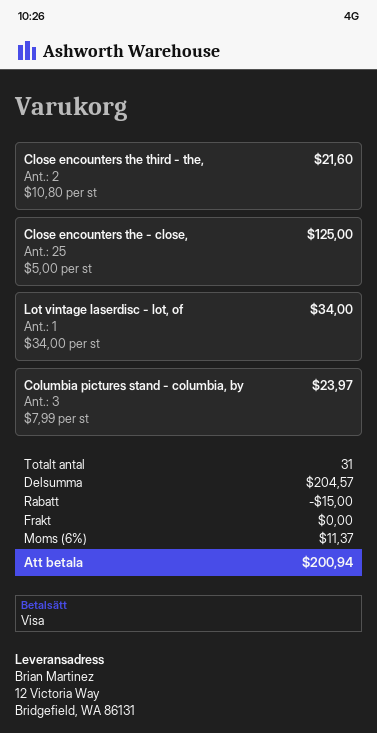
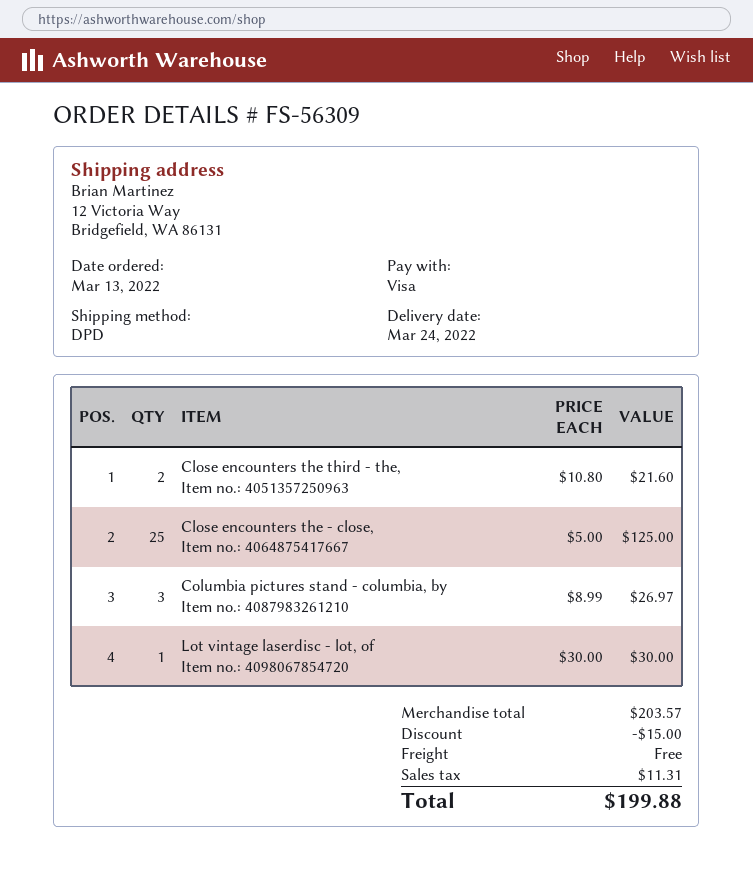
Lot vintage laserdisc - lot, of: 1 x 34.00 = 34.00 -> 1 x 30.00 = 30.00
Columbia pictures stand - columbia, by: 3 x 7.99 = 23.97 -> 3 x 8.99 = 26.97
subtotal: 204.57 -> 203.57
tax: 11.37 -> 11.31
total: 200.94 -> 199.88

